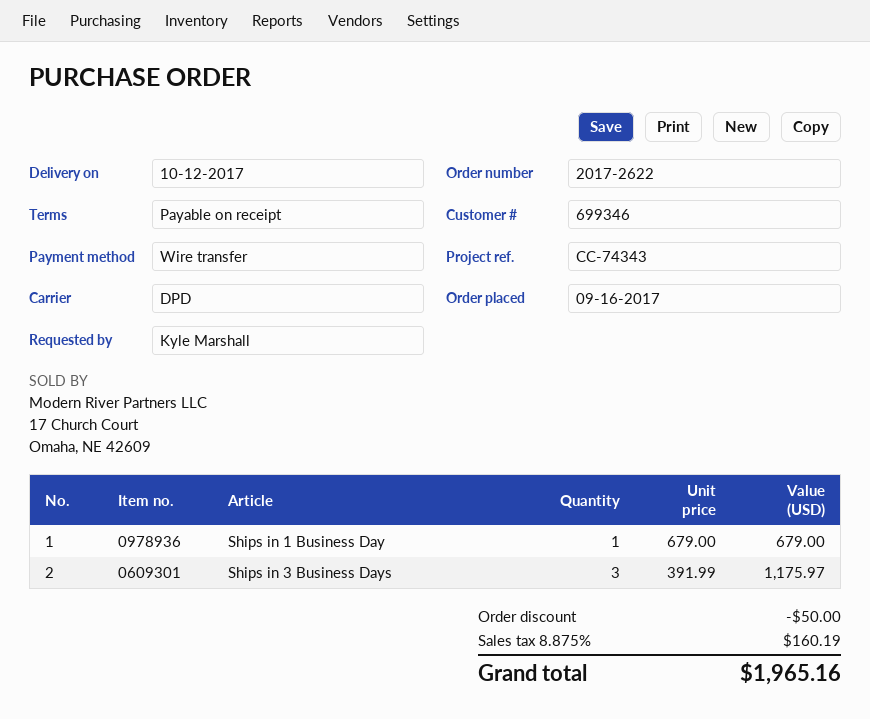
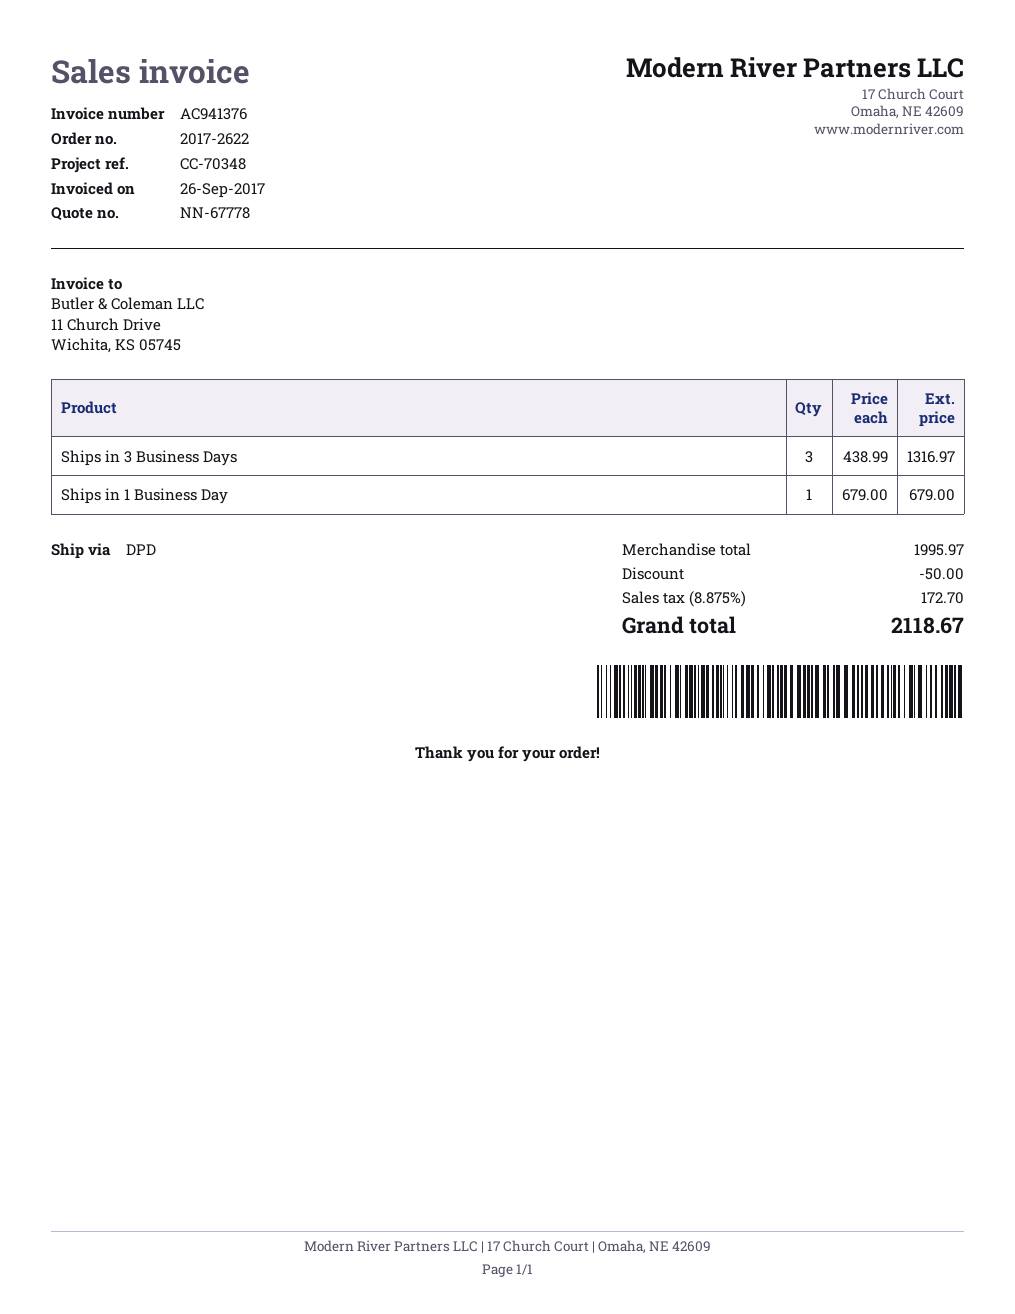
reference: CC-74343 -> CC-70348
Ships in 3 Business Days: 3 x 391.99 = 1175.97 -> 3 x 438.99 = 1316.97
tax: 8.875% = 160.19 -> 8.875% = 172.70
total: 1965.16 -> 2118.67

